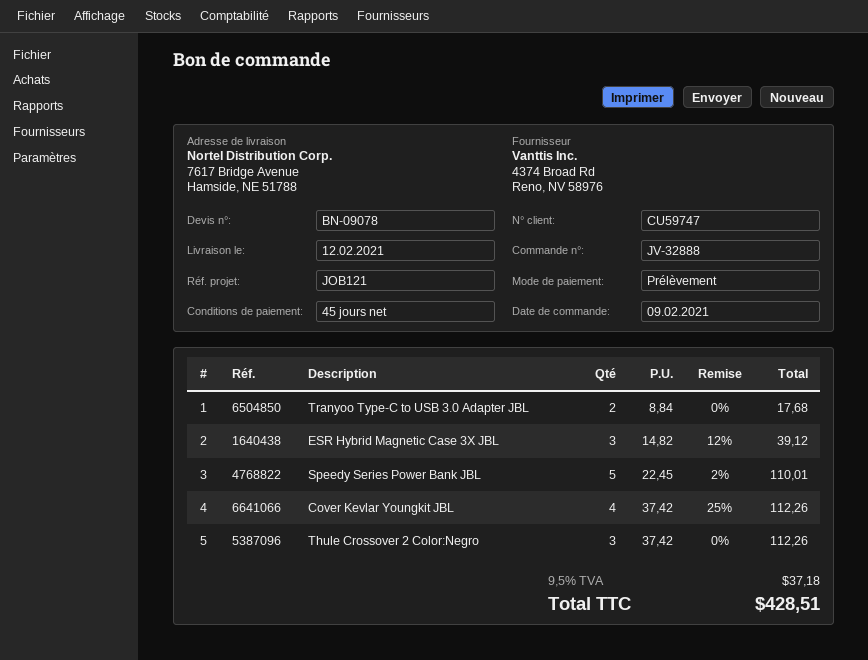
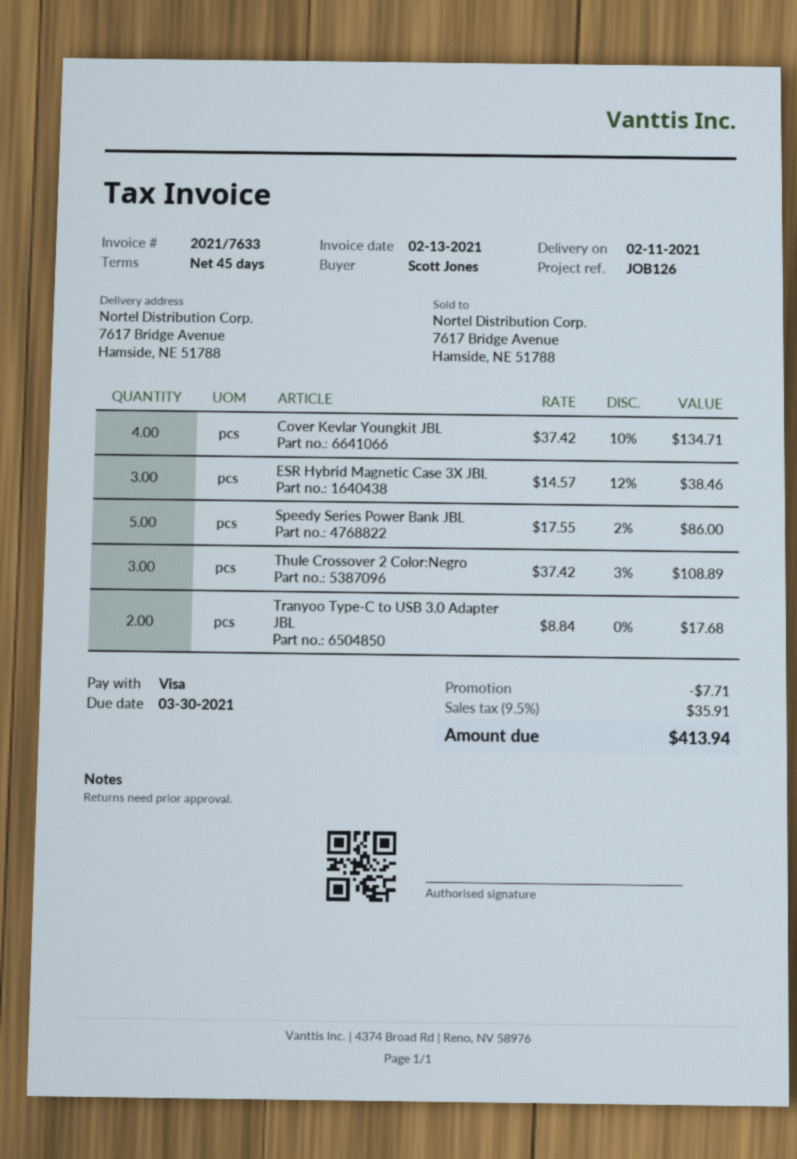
delivery date: 2021-02-12 -> 2021-02-11
reference: JOB121 -> JOB126
payment method: direct debit -> Visa
ESR Hybrid Magnetic Case 3X JBL: 3 x 14.82 - 12% = 39.12 -> 3 x 14.57 - 12% = 38.46
Speedy Series Power Bank JBL: 5 x 22.45 - 2% = 110.01 -> 5 x 17.55 - 2% = 86.00
Cover Kevlar Youngkit JBL: 4 x 37.42 - 25% = 112.26 -> 4 x 37.42 - 10% = 134.71
Thule Crossover 2 Color:Negro: 3 x 37.42 = 112.26 -> 3 x 37.42 - 3% = 108.89
discount: none -> 7.71
tax: 9.5% = 37.18 -> 9.5% = 35.91
total: 428.51 -> 413.94

